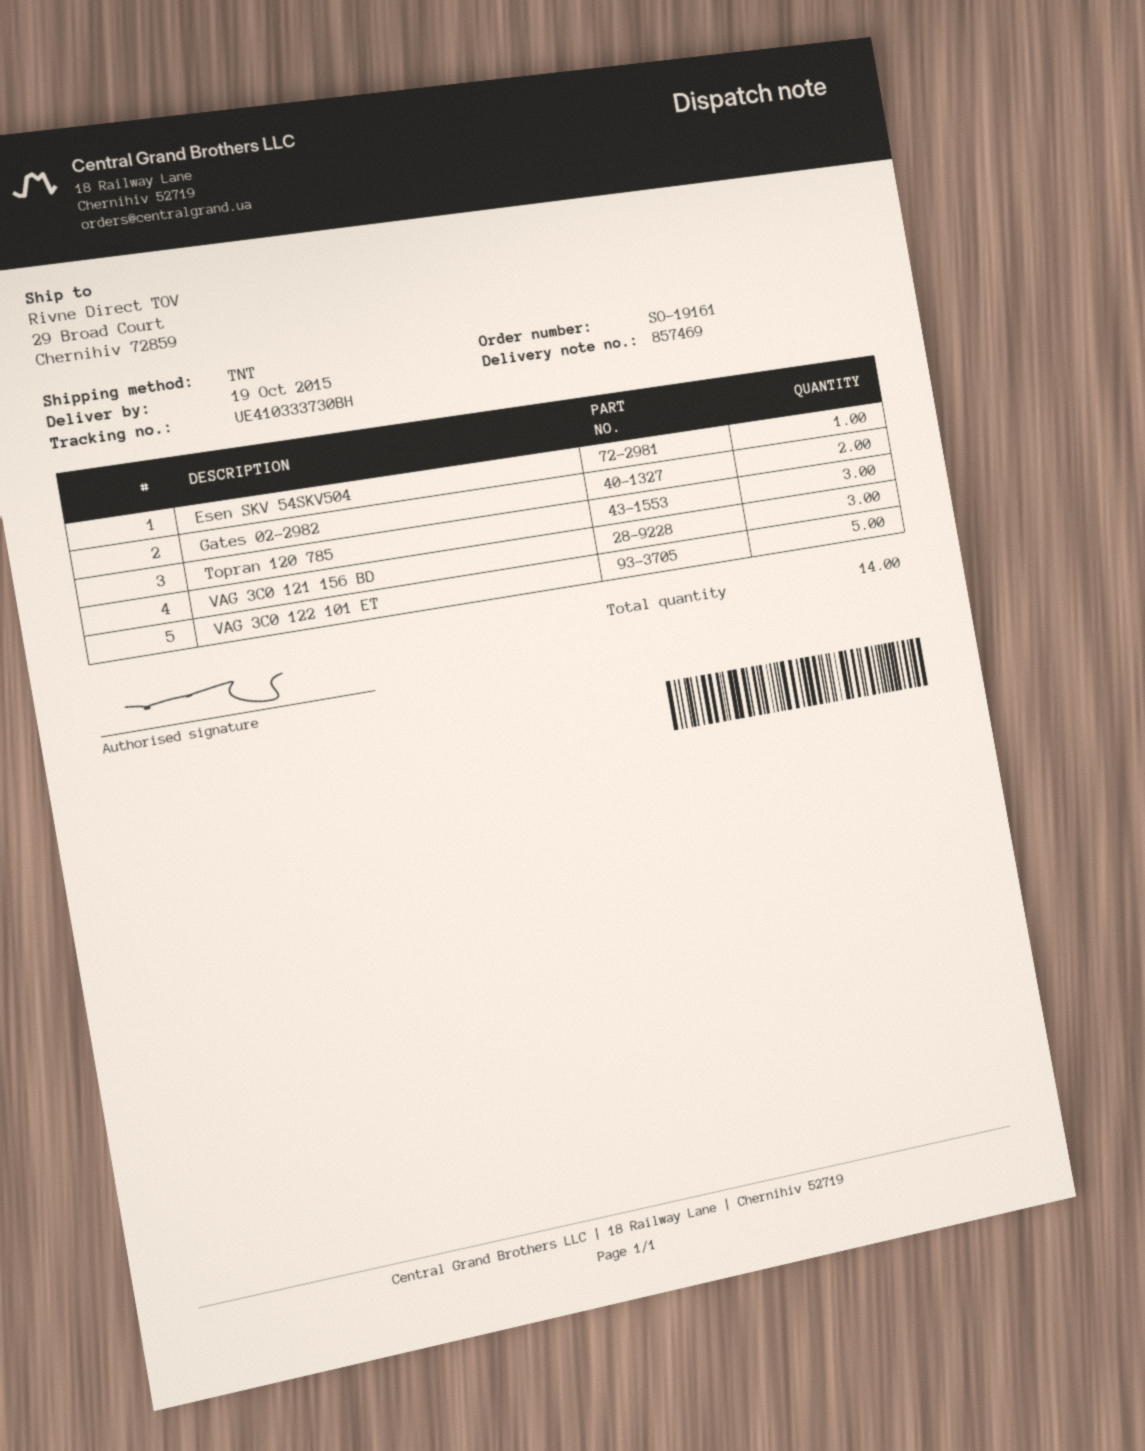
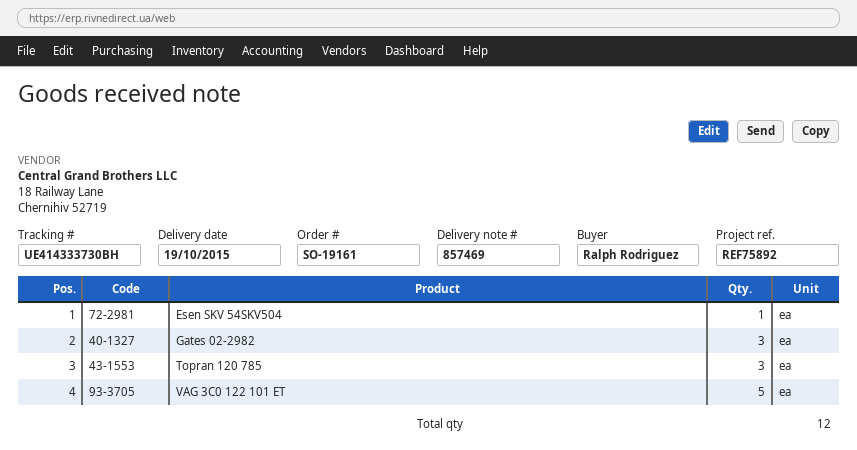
tracking number: UE410333730BH -> UE414333730BH
Gates 02-2982: 2 -> 3
VAG 3C0 121 156 BD: 3 -> none
total quantity: 14 -> 12

